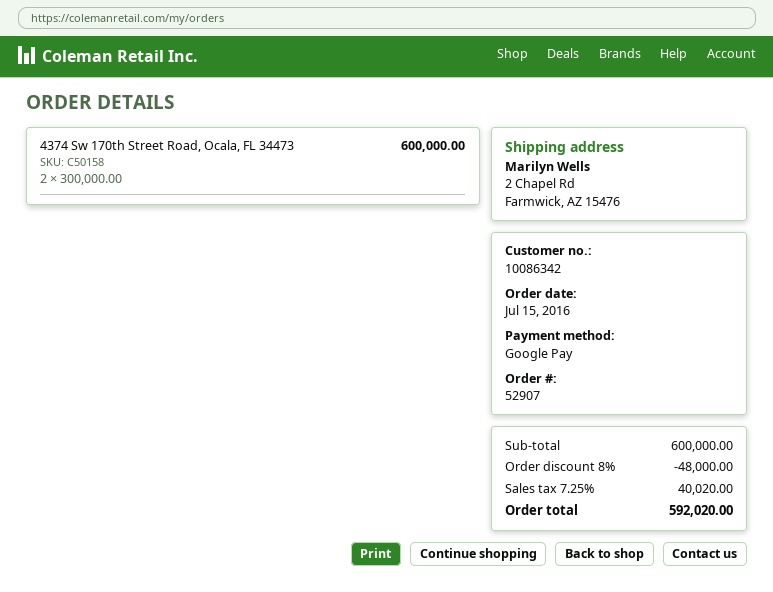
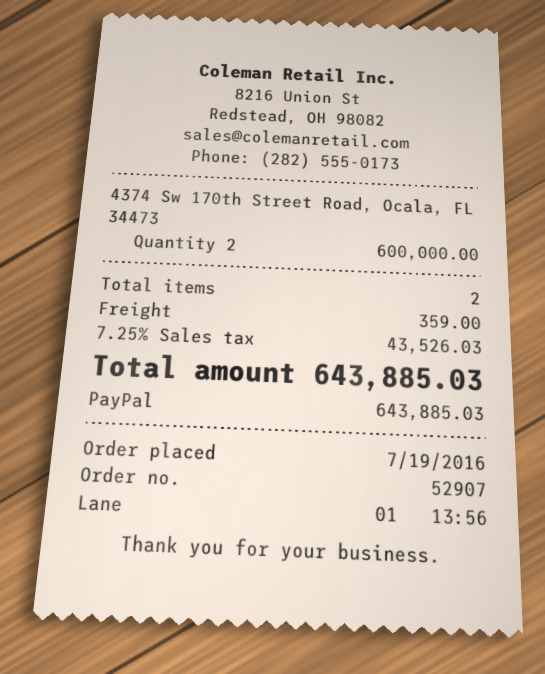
order date: 2016-07-15 -> 2016-07-19
payment method: Google Pay -> PayPal
discount: 8% = 48000.00 -> none
shipping: none -> 359.00
tax: 7.25% = 40020.00 -> 7.25% = 43526.03
total: 592020.00 -> 643885.03

